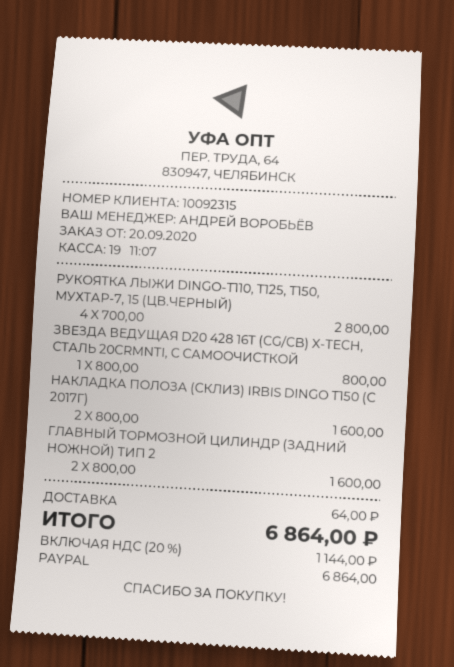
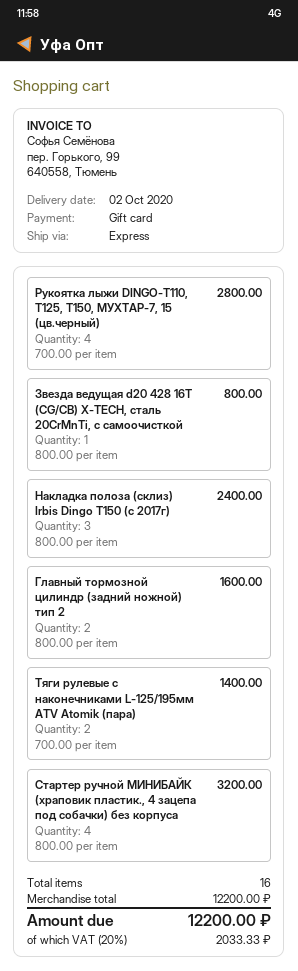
payment method: PayPal -> gift card
НАКЛАДКА ПОЛОЗА (СКЛИЗ) IRBIS DINGO T150 (С 2017Г): 2 x 800.00 = 1600.00 -> 3 x 800.00 = 2400.00
Тяги рулевые с наконечниками L-125/195мм ATV Atomik (пара): none -> 2 x 700.00 = 1400.00
Стартер ручной МИНИБАЙК (храповик пластик., 4 зацепа под собачки) без корпуса: none -> 4 x 800.00 = 3200.00
shipping: 64.00 -> none
tax: 20% = 1144.00 -> 20% = 2033.33
total: 6864.00 -> 12200.00

